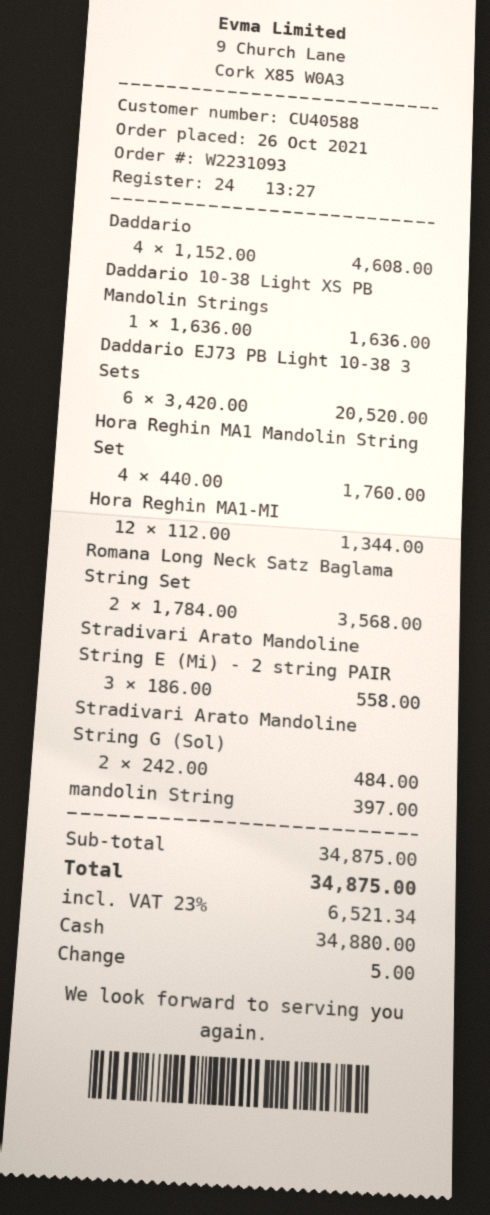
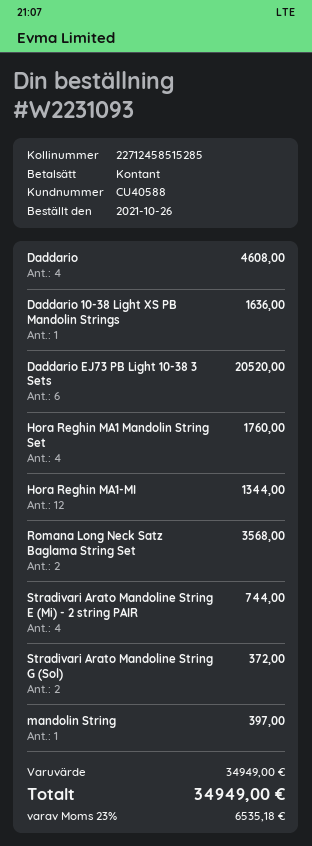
Stradivari Arato Mandoline String E (Mi) - 2 string PAIR: 3 for 558.00 -> 4 for 744.00
Stradivari Arato Mandoline String G (Sol): 2 for 484.00 -> 2 for 372.00
subtotal: 34875.00 -> 34949.00
tax: 23% = 6521.34 -> 23% = 6535.18
total: 34875.00 -> 34949.00

